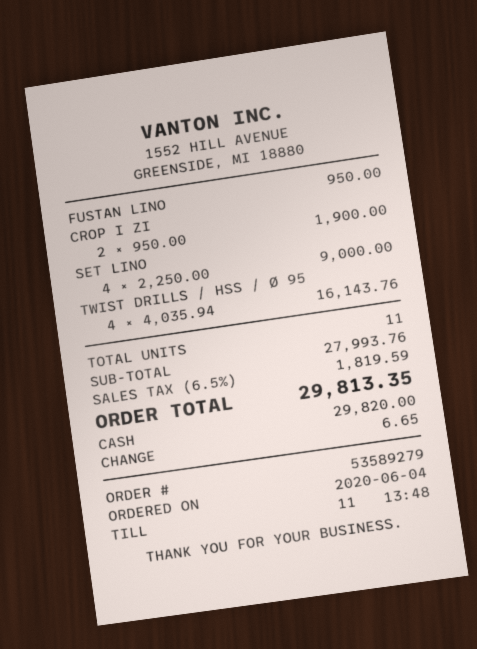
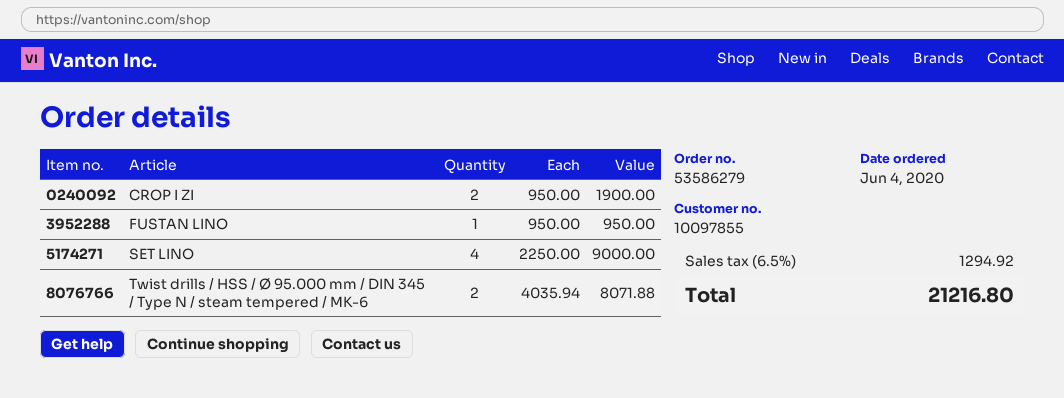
order number: 53589279 -> 53586279
TWIST DRILLS / HSS / Ø 95: 4 x 4035.94 = 16143.76 -> 2 x 4035.94 = 8071.88
tax: 6.5% = 1819.59 -> 6.5% = 1294.92
total: 29813.35 -> 21216.80

